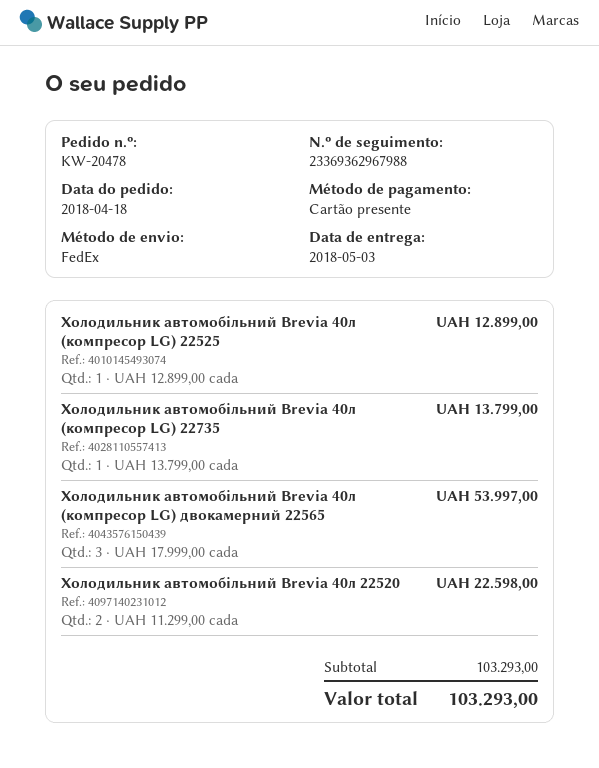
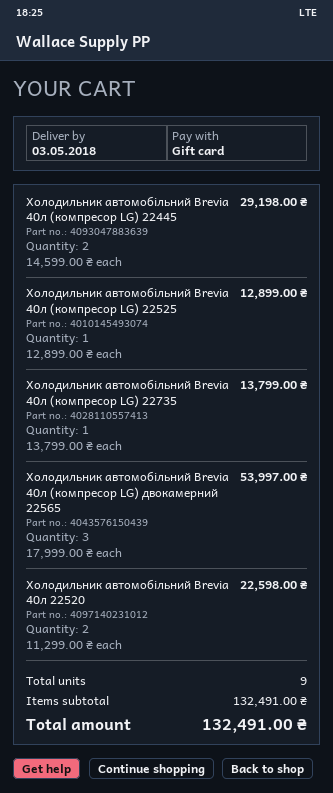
Холодильник автомобільний Brevia 40л (компресор LG) 22445: none -> 2 x 14599.00 = 29198.00
subtotal: 103293.00 -> 132491.00
total: 103293.00 -> 132491.00

